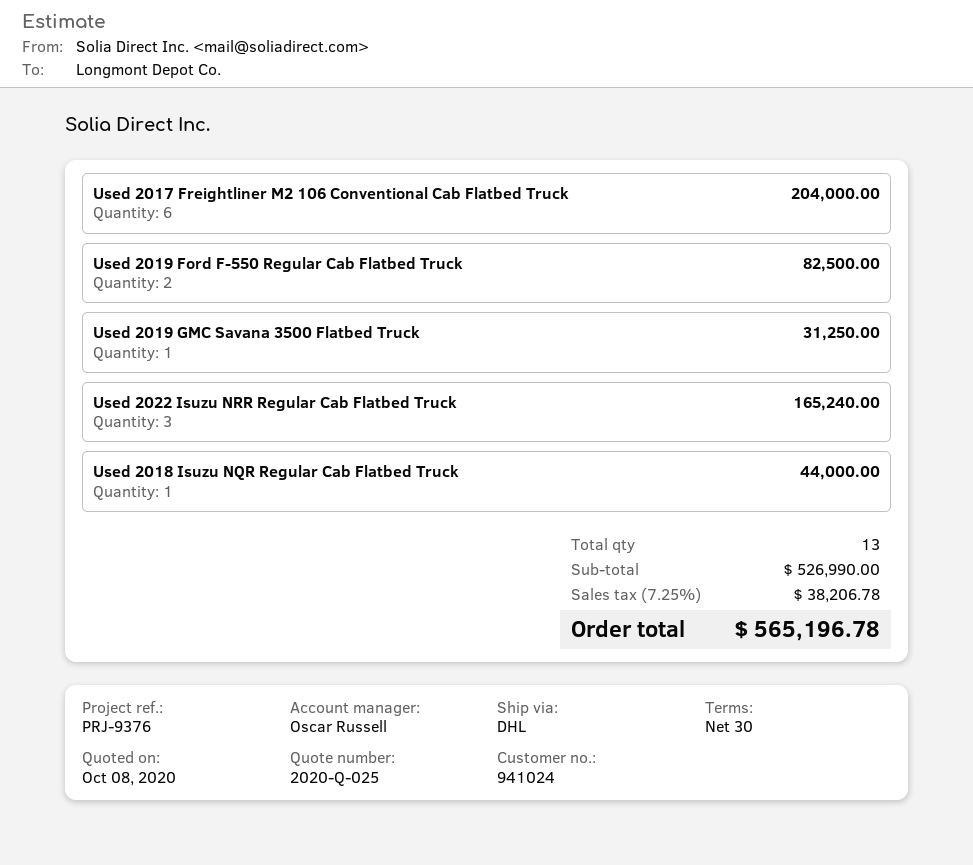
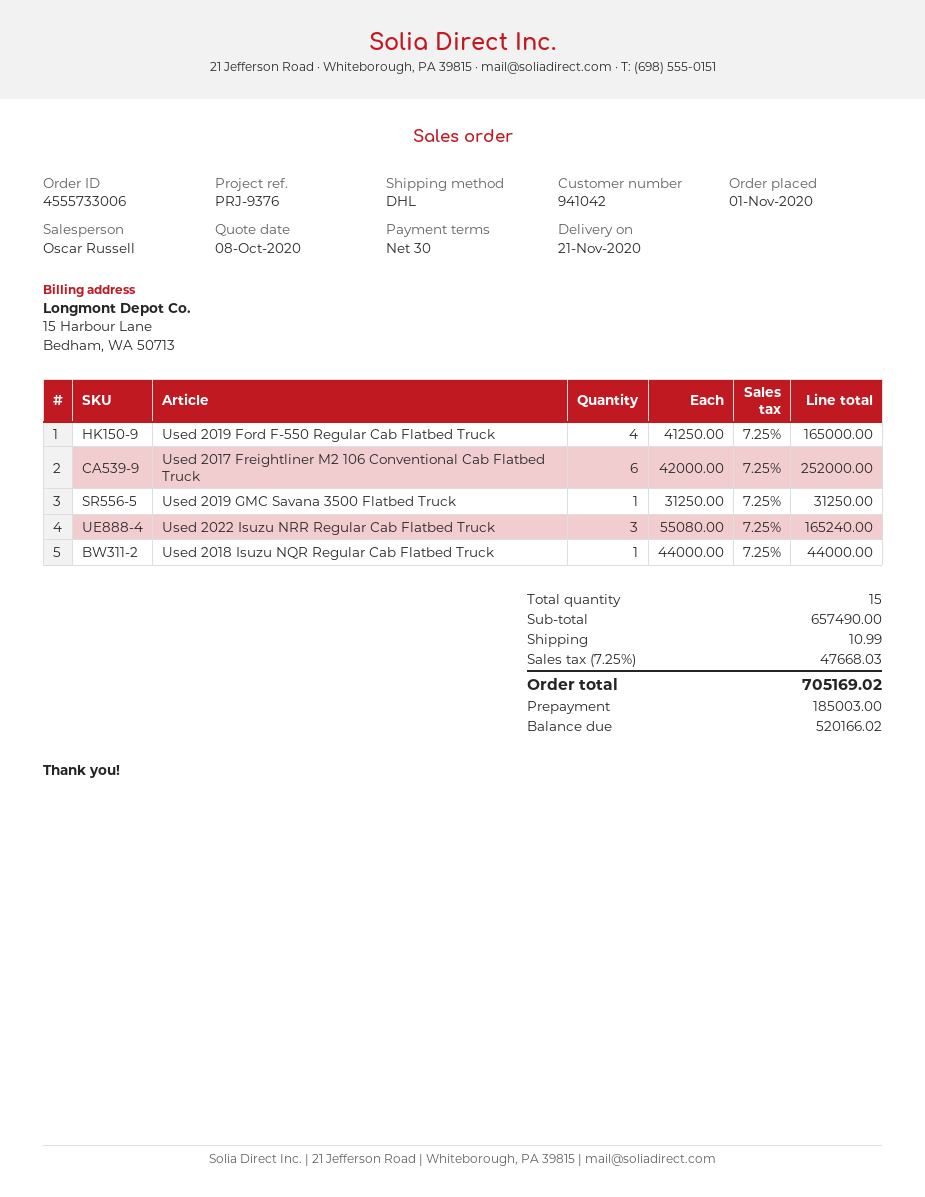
customer number: 941024 -> 941042
Used 2017 Freightliner M2 106 Conventional Cab Flatbed Truck: 6 for 204000.00 -> 6 for 252000.00
Used 2019 Ford F-550 Regular Cab Flatbed Truck: 2 for 82500.00 -> 4 for 165000.00
total quantity: 13 -> 15
subtotal: 526990.00 -> 657490.00
shipping: none -> 10.99
tax: 7.25% = 38206.78 -> 7.25% = 47668.03
total: 565196.78 -> 705169.02

